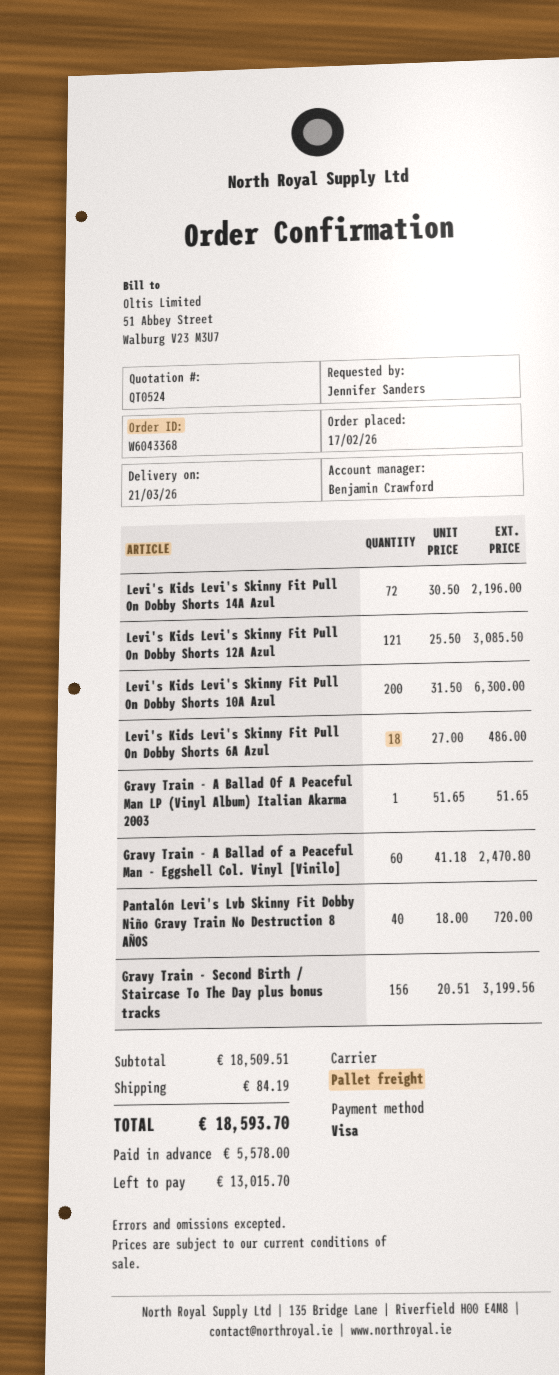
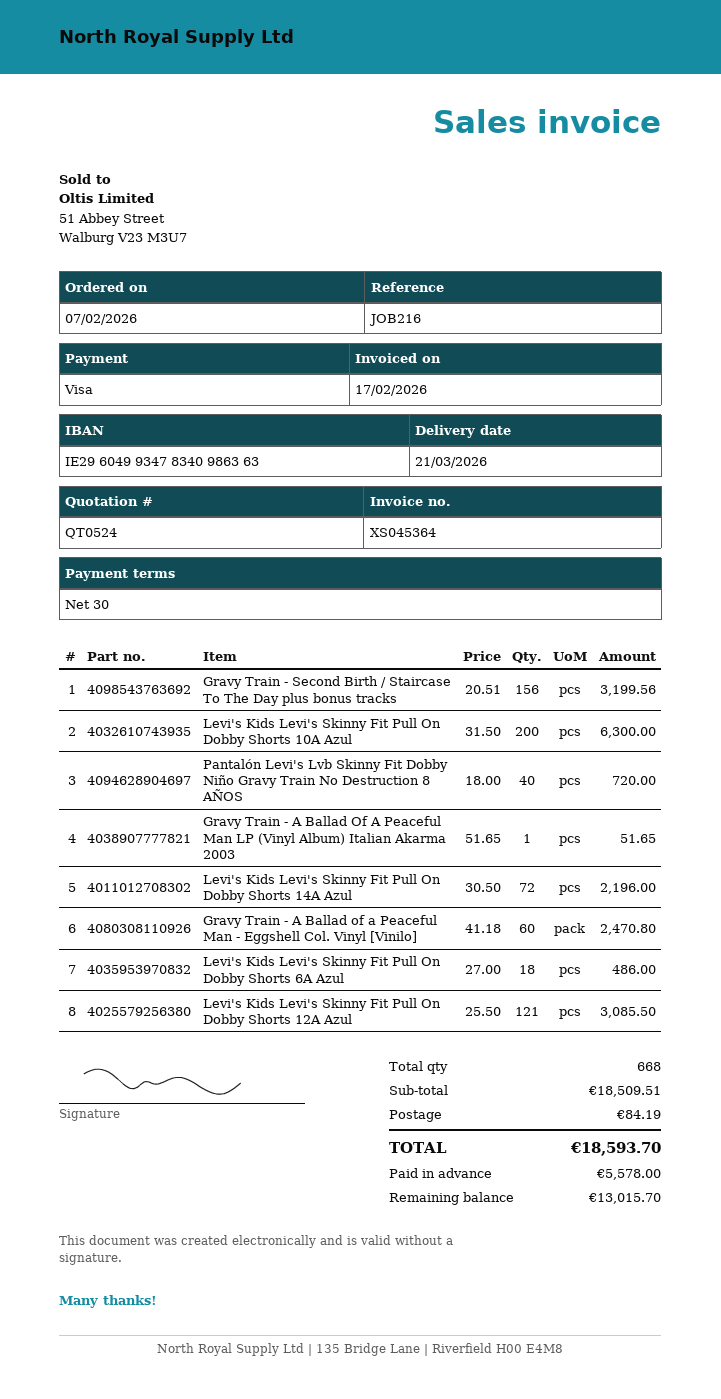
order date: 2026-02-17 -> 2026-02-07

